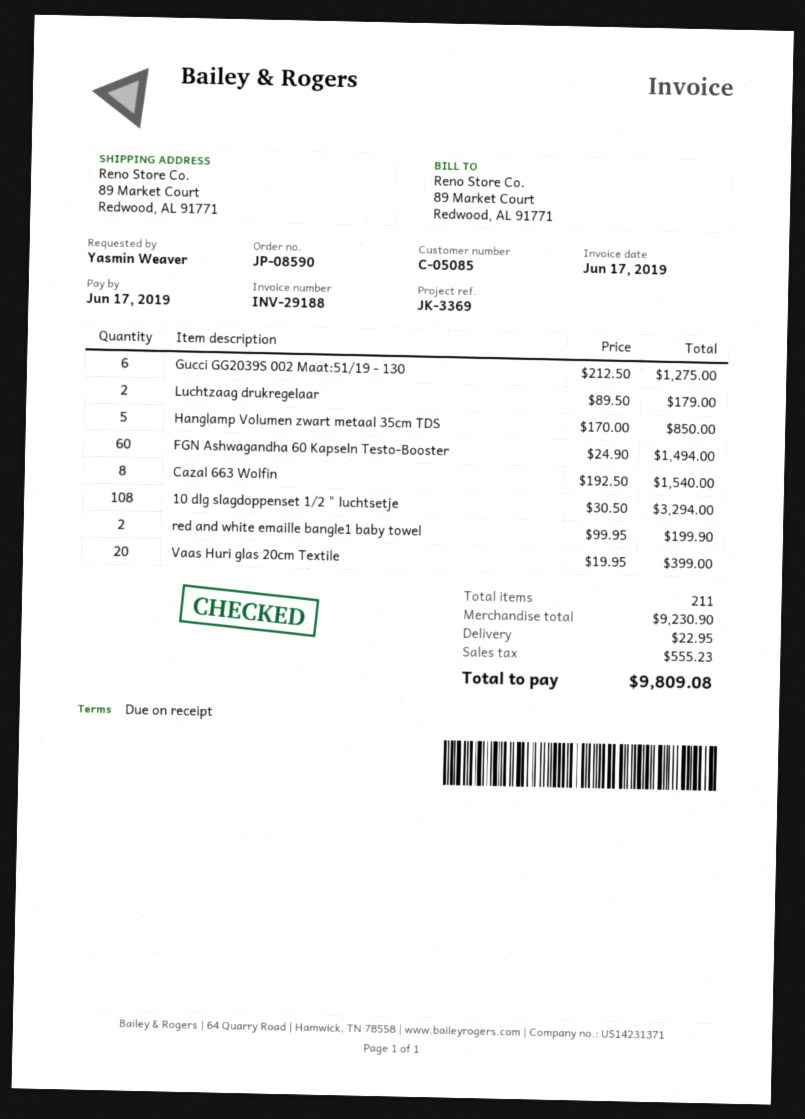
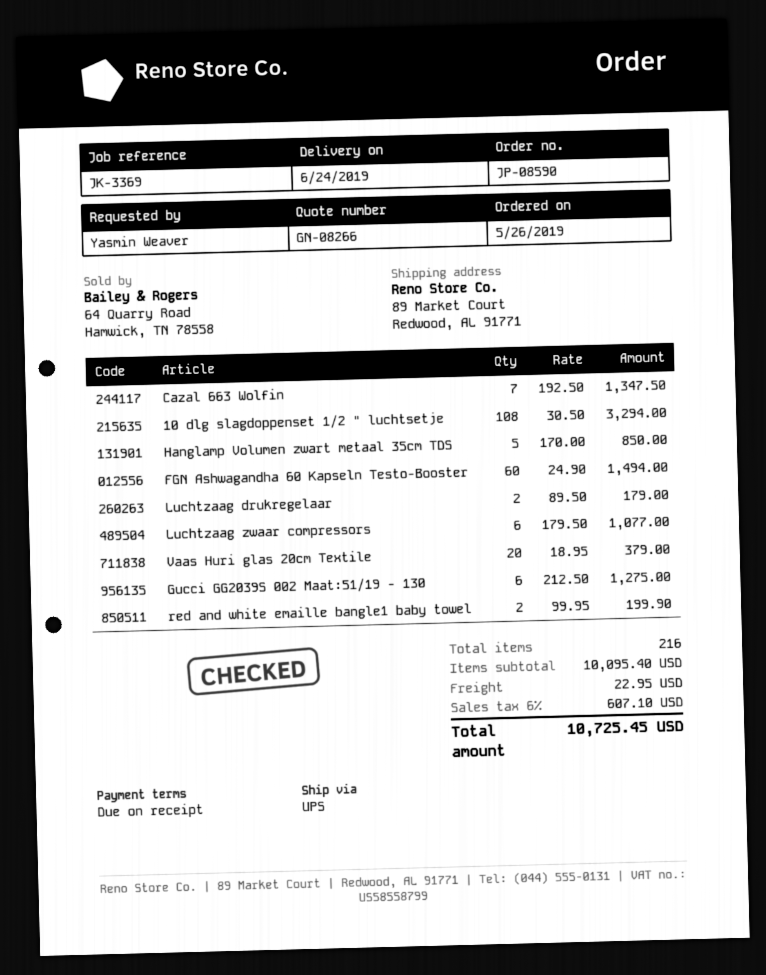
Cazal 663 Wolfin: 8 x 192.50 = 1540.00 -> 7 x 192.50 = 1347.50
Vaas Huri glas 20cm Textile: 20 x 19.95 = 399.00 -> 20 x 18.95 = 379.00
Luchtzaag zwaar compressors: none -> 6 x 179.50 = 1077.00
total quantity: 211 -> 216
subtotal: 9230.90 -> 10095.40
tax: 555.23 -> 607.10
total: 9809.08 -> 10725.45

